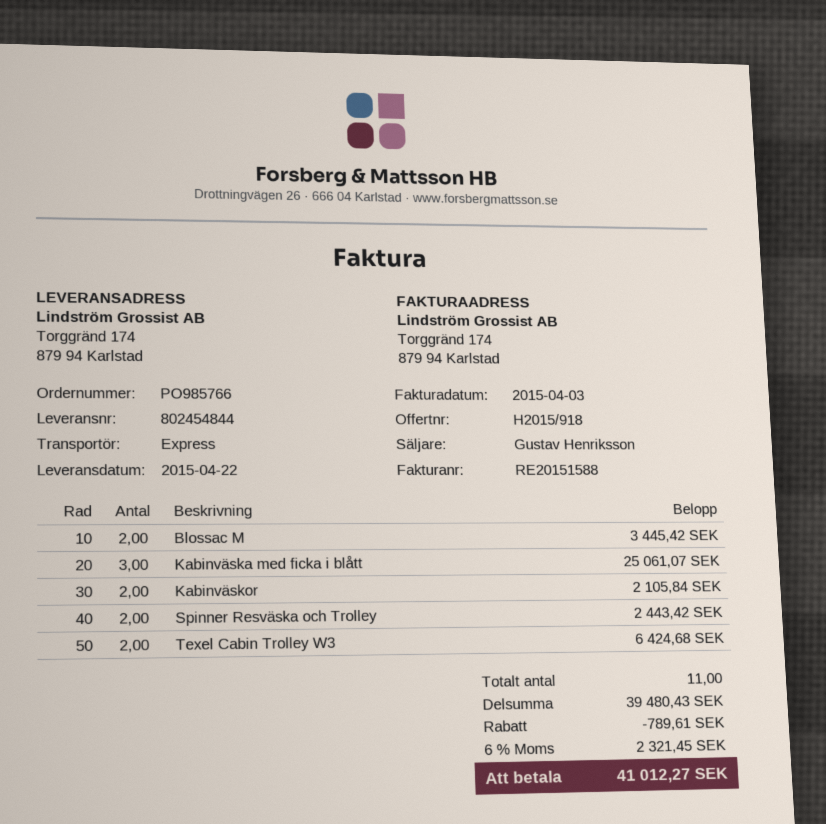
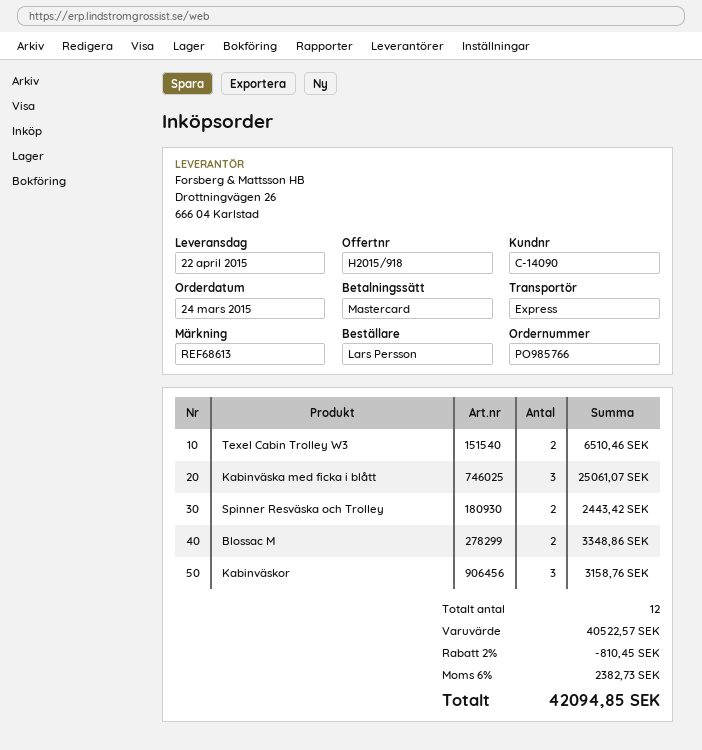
Blossac M: 2 for 3445.42 -> 2 for 3348.86
Kabinväskor: 2 for 2105.84 -> 3 for 3158.76
Texel Cabin Trolley W3: 2 for 6424.68 -> 2 for 6510.46
total quantity: 11 -> 12
subtotal: 39480.43 -> 40522.57
discount: 789.61 -> 810.45
tax: 6% = 2321.45 -> 6% = 2382.73
total: 41012.27 -> 42094.85

